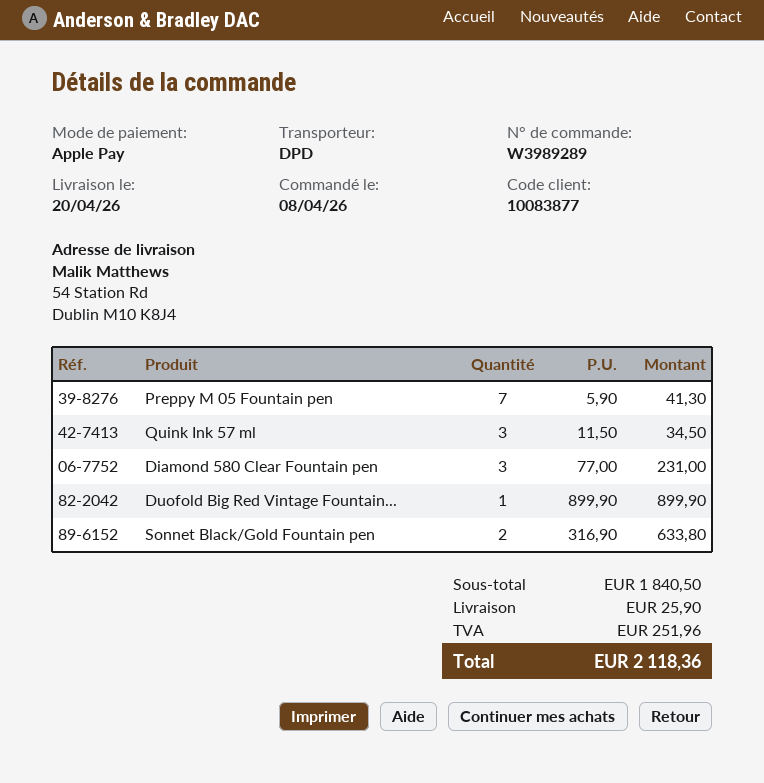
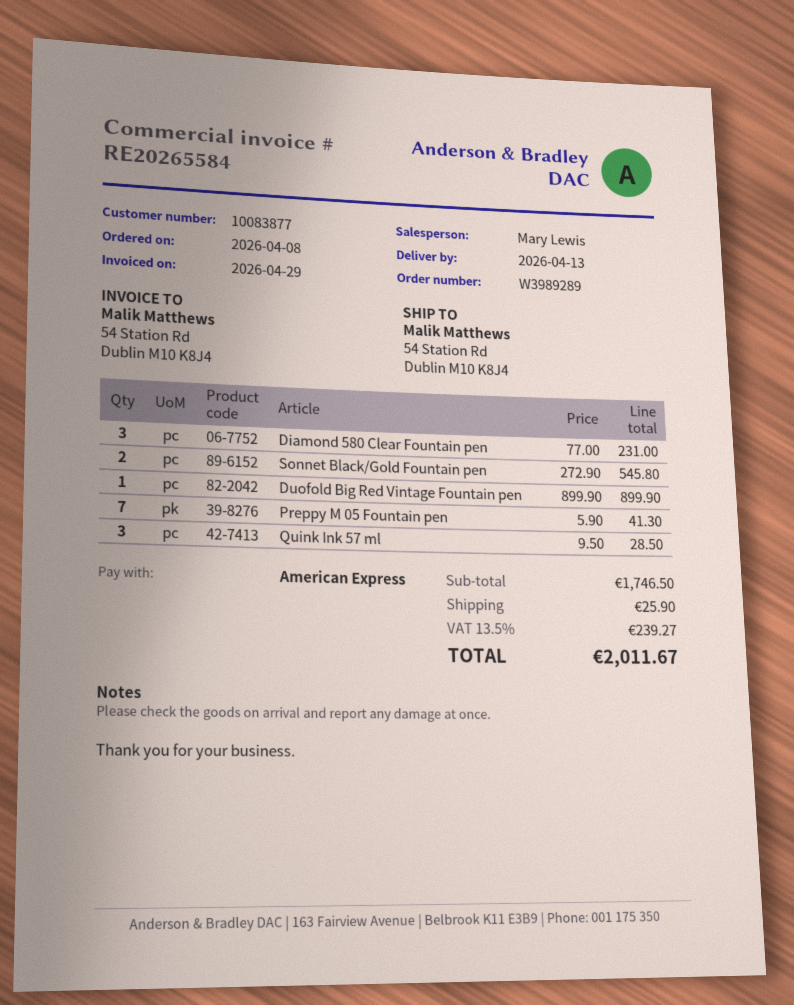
delivery date: 2026-04-20 -> 2026-04-13
payment method: Apple Pay -> American Express
Quink Ink 57 ml: 3 x 11.50 = 34.50 -> 3 x 9.50 = 28.50
Sonnet Black/Gold Fountain pen: 2 x 316.90 = 633.80 -> 2 x 272.90 = 545.80
subtotal: 1840.50 -> 1746.50
tax: 251.96 -> 239.27
total: 2118.36 -> 2011.67

